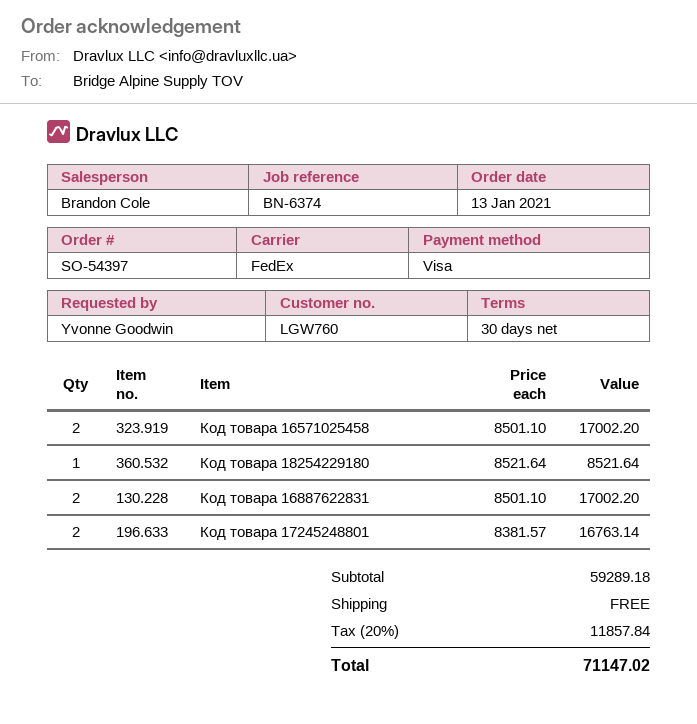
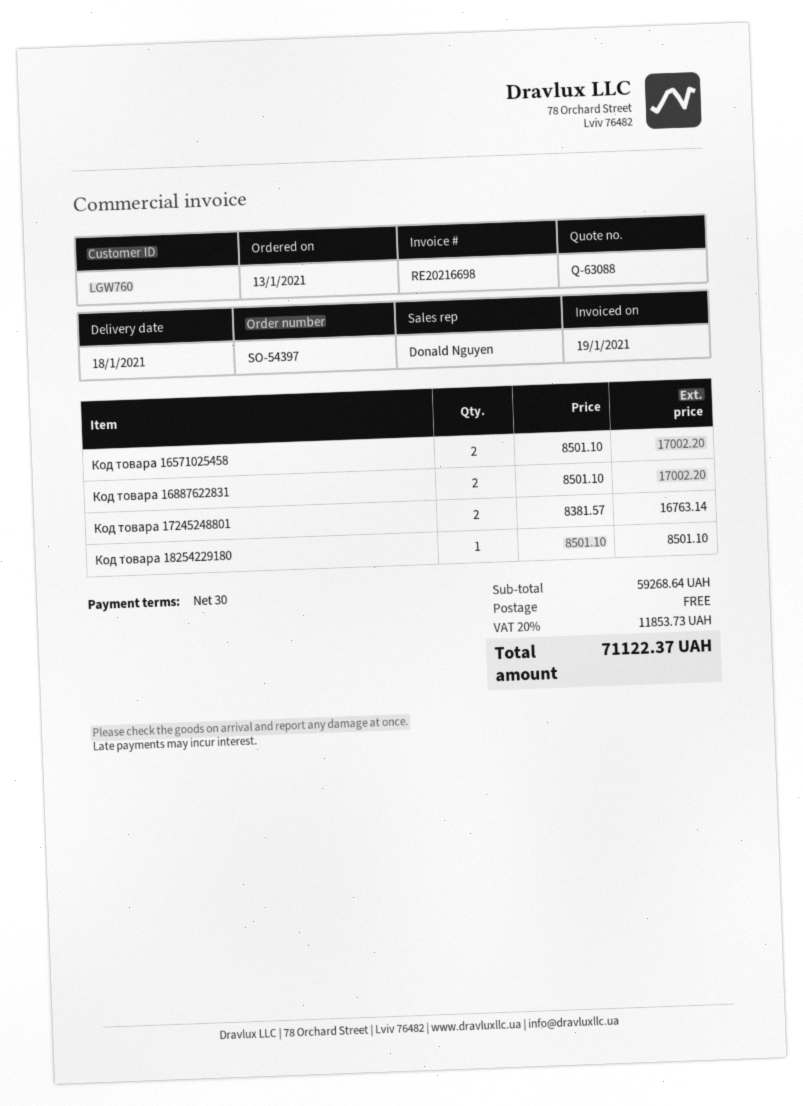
sales rep: Brandon Cole -> Donald Nguyen
Код товара 18254229180: 1 x 8521.64 = 8521.64 -> 1 x 8501.10 = 8501.10
subtotal: 59289.18 -> 59268.64
tax: 20% = 11857.84 -> 20% = 11853.73
total: 71147.02 -> 71122.37

